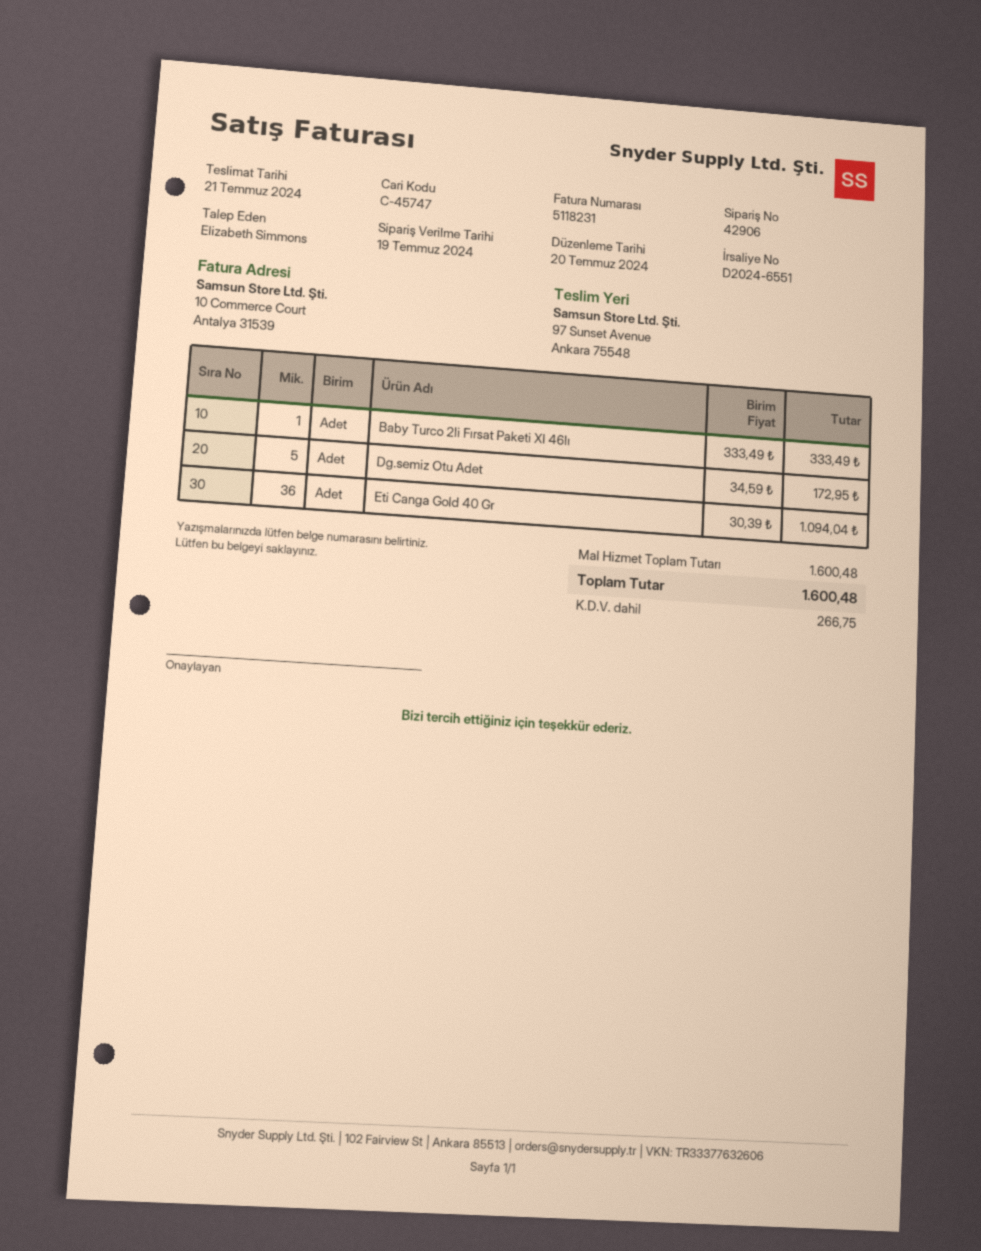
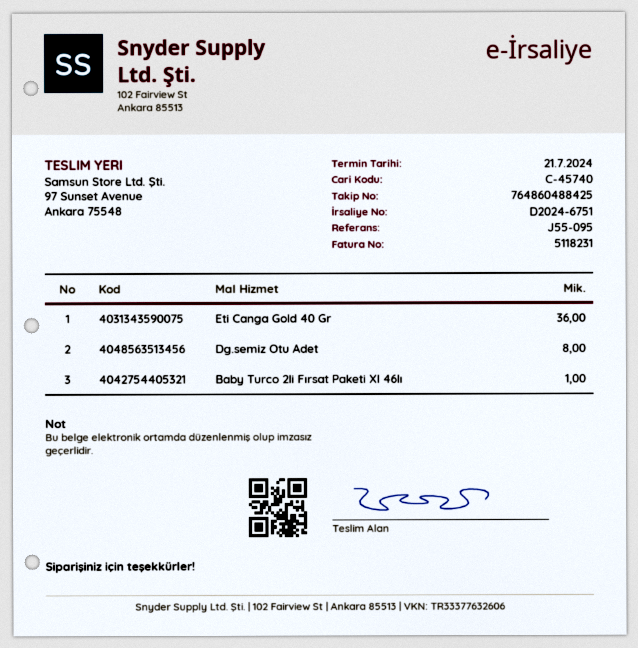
delivery note number: D2024-6551 -> D2024-6751
customer number: C-45747 -> C-45740
Dg.semiz Otu Adet: 5 -> 8

